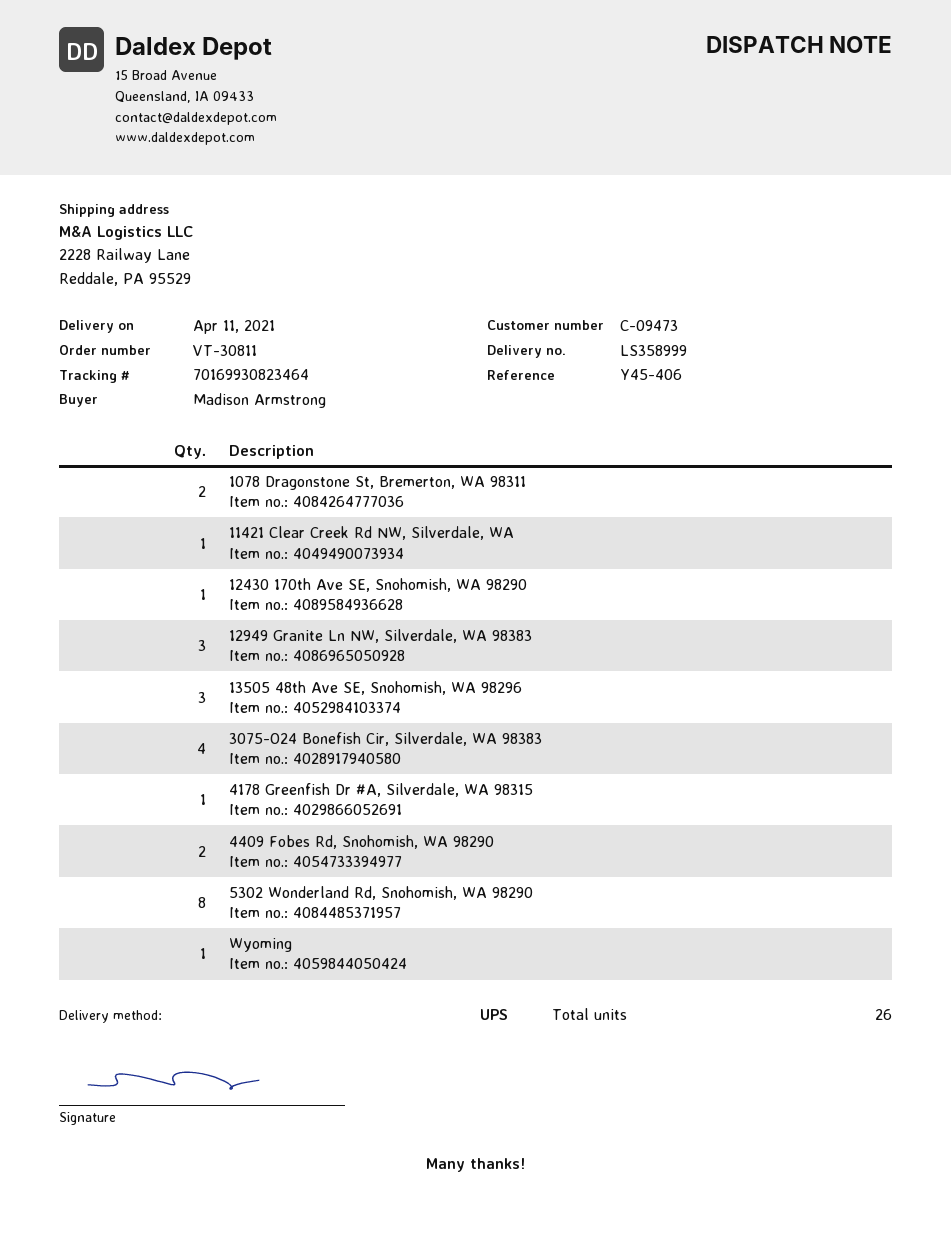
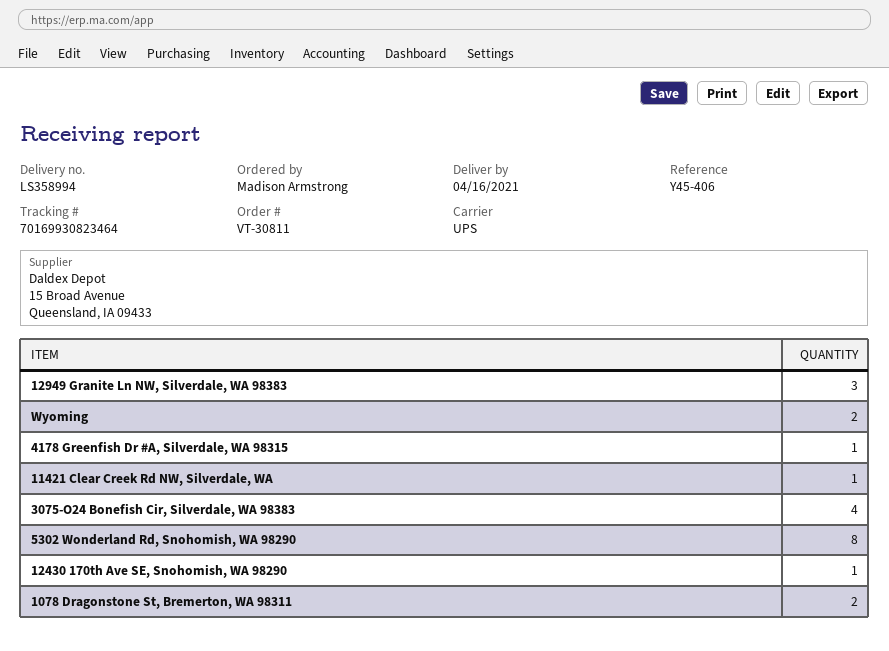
delivery note number: LS358999 -> LS358994
delivery date: 2021-04-11 -> 2021-04-16
13505 48th Ave SE, Snohomish, WA 98296: 3 -> none
4409 Fobes Rd, Snohomish, WA 98290: 2 -> none
Wyoming: 1 -> 2

